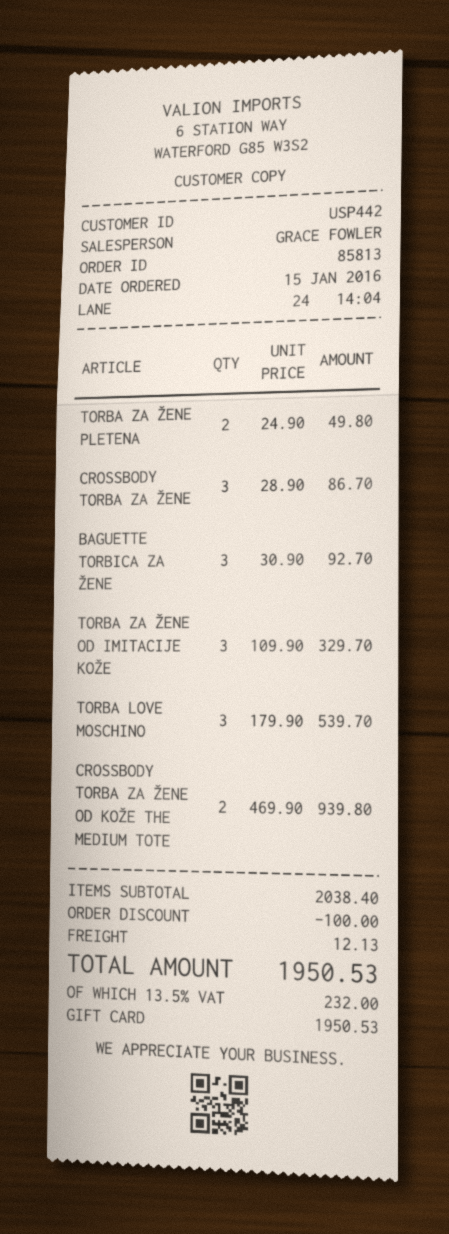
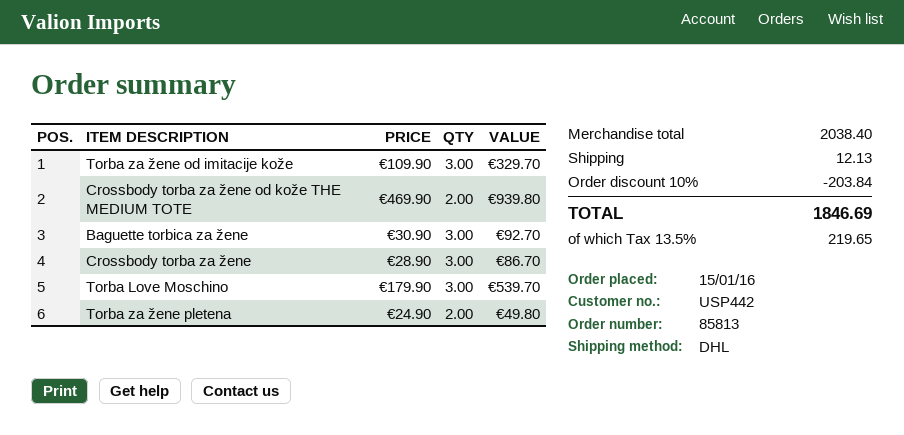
discount: 100.00 -> 203.84
tax: 13.5% = 232.00 -> 13.5% = 219.65
total: 1950.53 -> 1846.69

